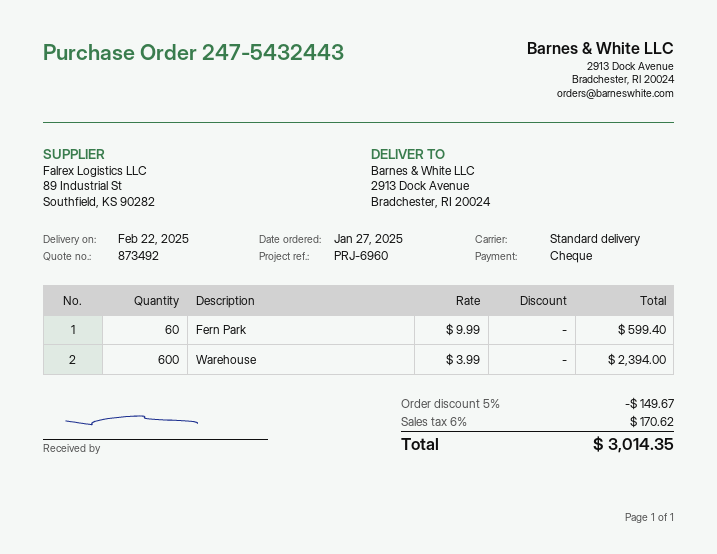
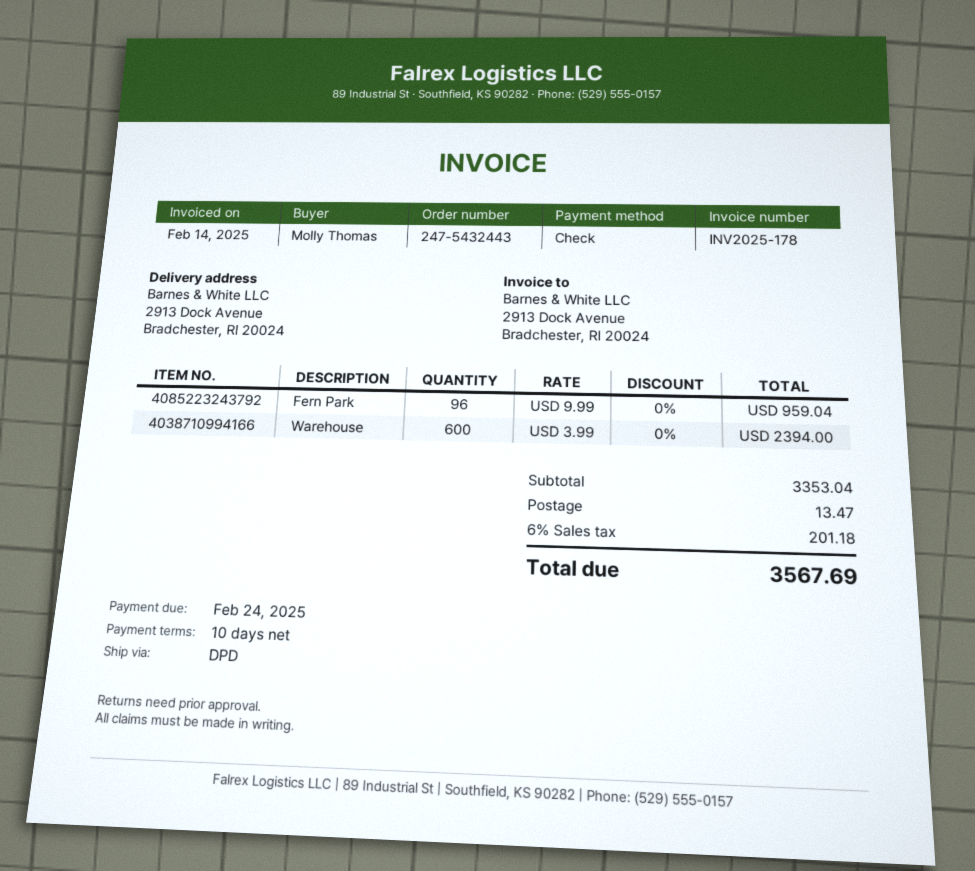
shipping method: standard -> DPD
Fern Park: 60 x 9.99 = 599.40 -> 96 x 9.99 = 959.04
discount: 5% = 149.67 -> none
shipping: none -> 13.47
tax: 6% = 170.62 -> 6% = 201.18
total: 3014.35 -> 3567.69

